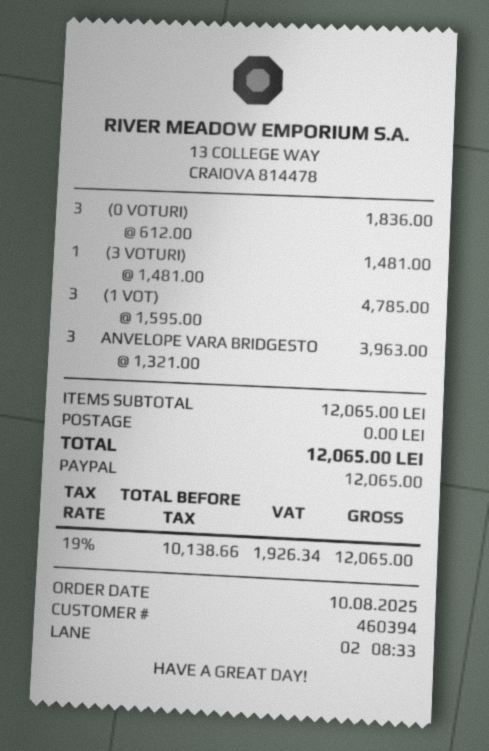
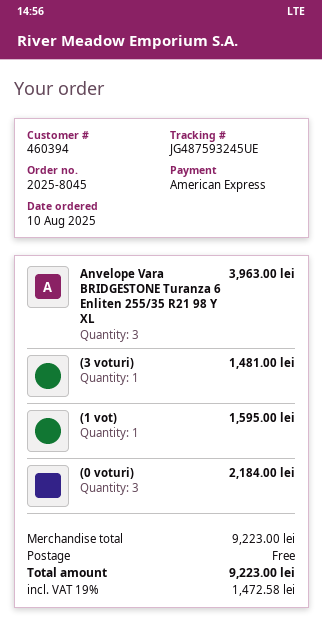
payment method: PayPal -> American Express
(0 VOTURI): 3 for 1836.00 -> 3 for 2184.00
(1 VOT): 3 for 4785.00 -> 1 for 1595.00
subtotal: 12065.00 -> 9223.00
tax: 19% = 1926.34 -> 19% = 1472.58
total: 12065.00 -> 9223.00

